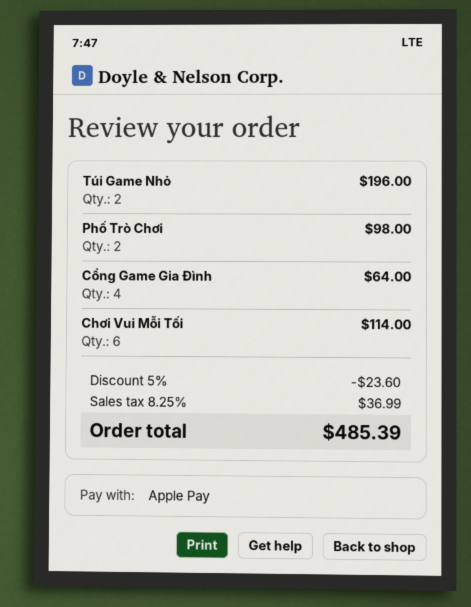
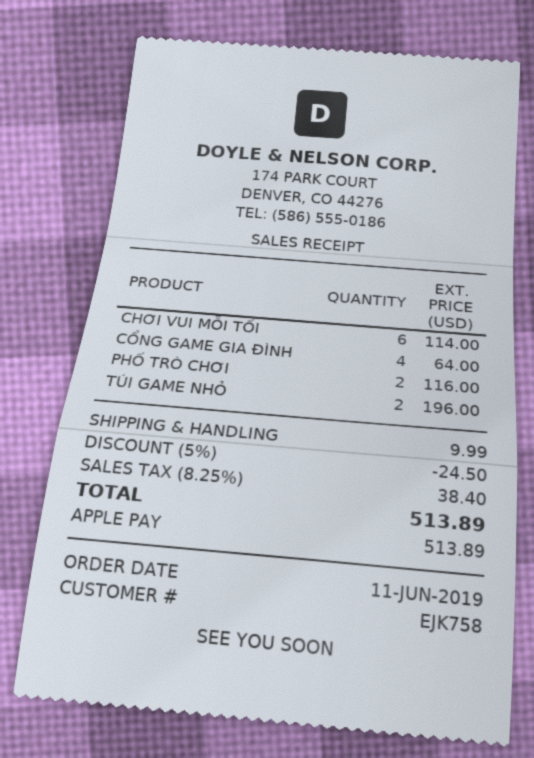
Phố Trò Chơi: 2 for 98.00 -> 2 for 116.00
discount: 5% = 23.60 -> 5% = 24.50
shipping: none -> 9.99
tax: 8.25% = 36.99 -> 8.25% = 38.40
total: 485.39 -> 513.89

